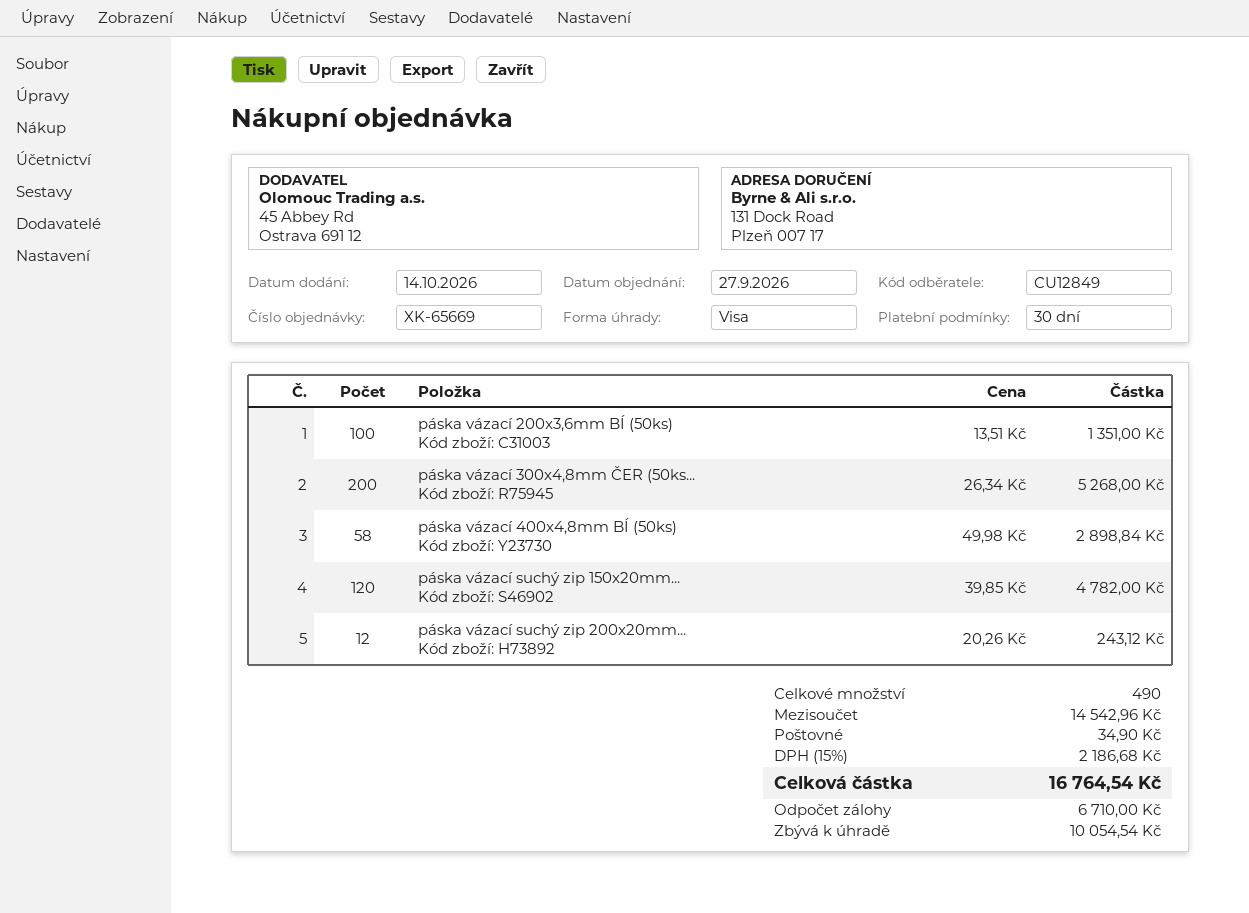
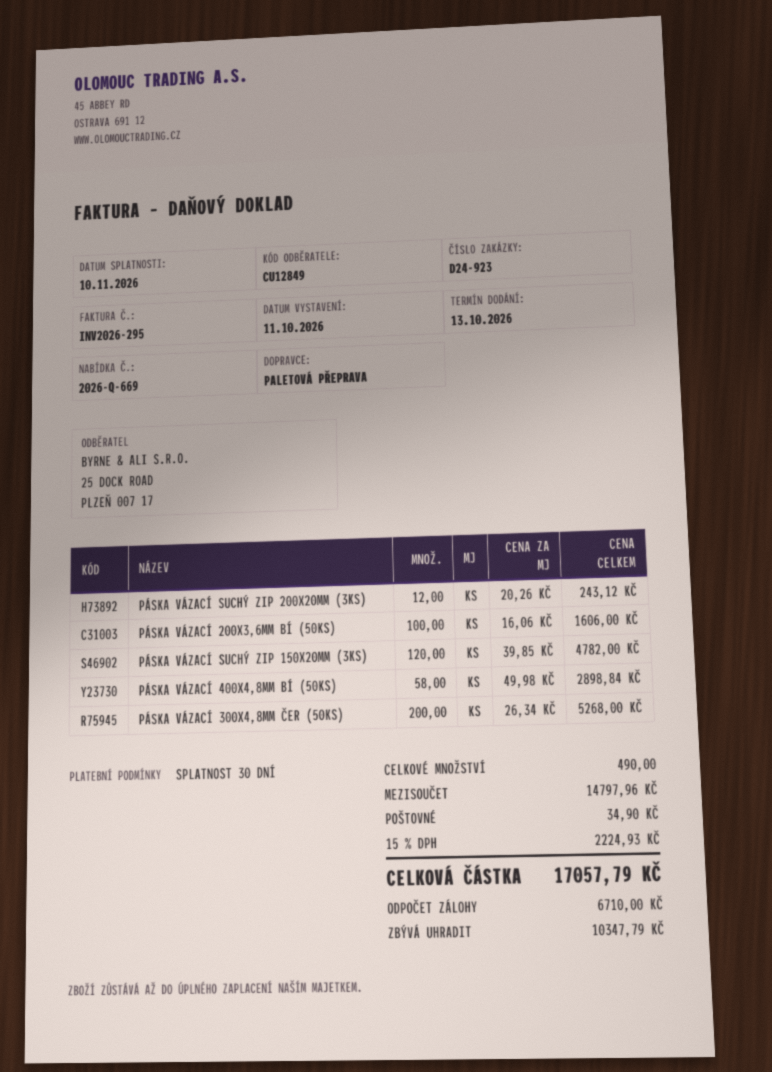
delivery date: 2026-10-14 -> 2026-10-13
páska vázací 200x3,6mm BÍ (50ks): 100 x 13.51 = 1351.00 -> 100 x 16.06 = 1606.00
subtotal: 14542.96 -> 14797.96
tax: 15% = 2186.68 -> 15% = 2224.93
total: 16764.54 -> 17057.79
balance: 10054.54 -> 10347.79

